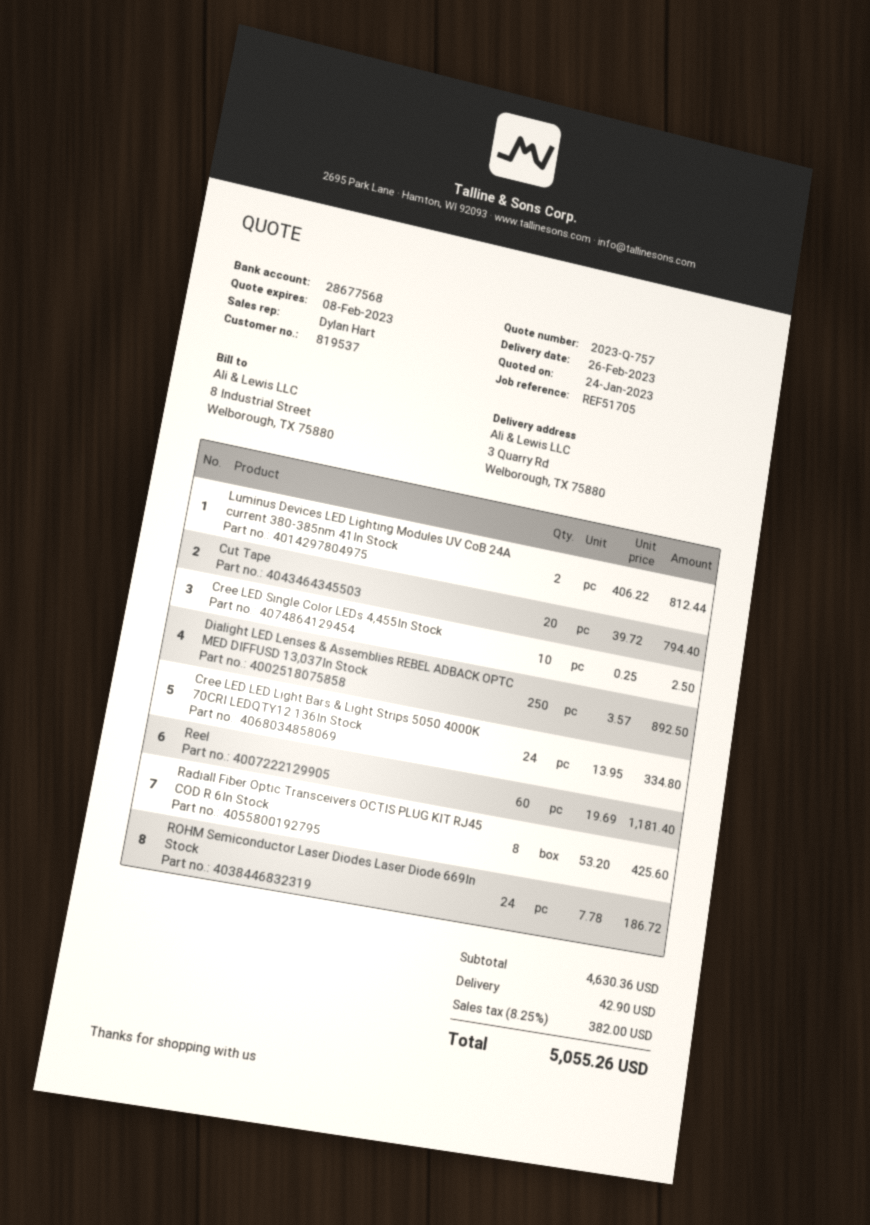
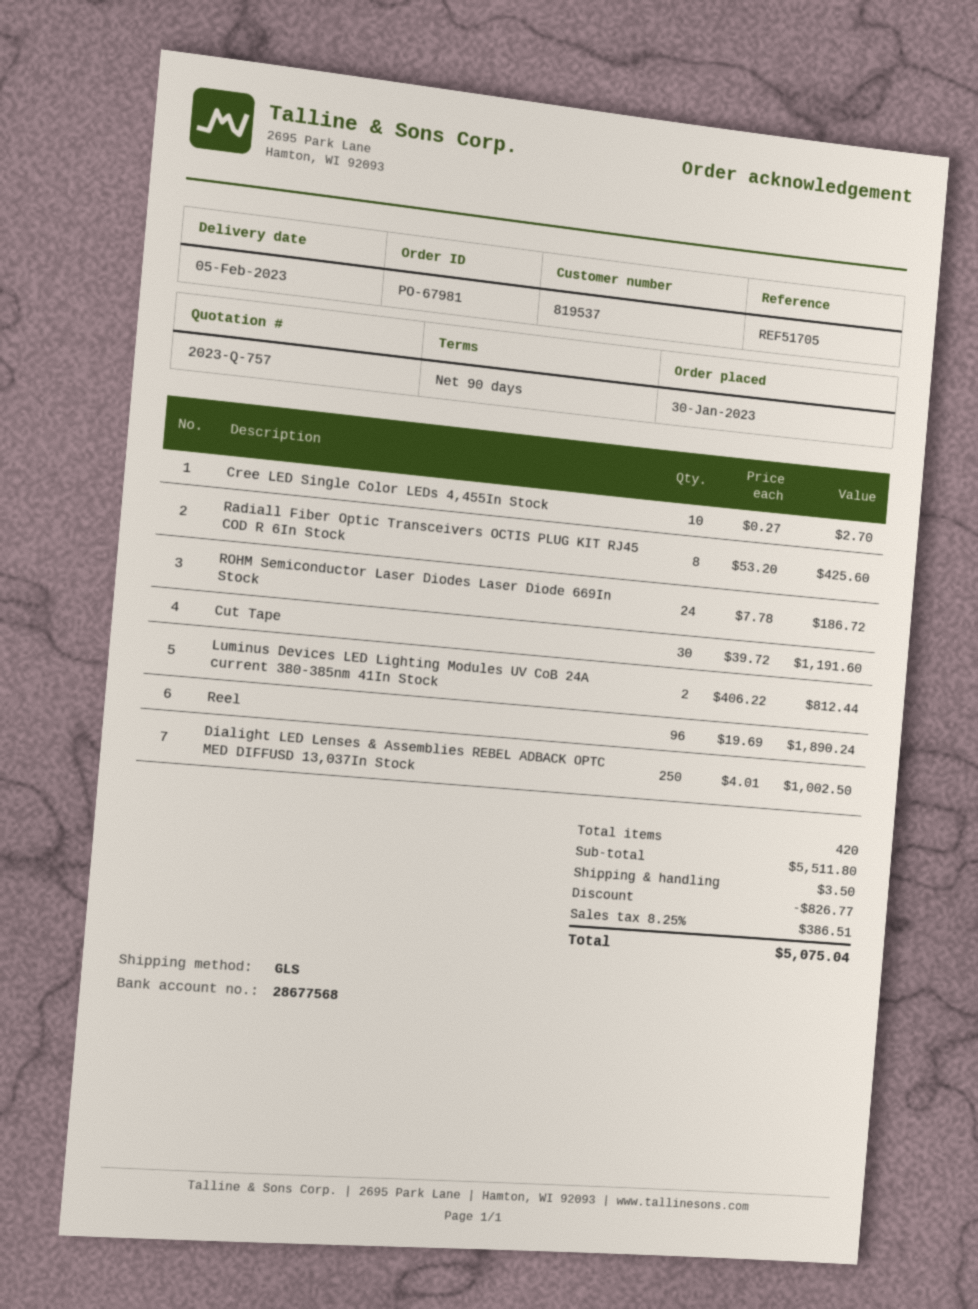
delivery date: 2023-02-26 -> 2023-02-05
Cut Tape: 20 x 39.72 = 794.40 -> 30 x 39.72 = 1191.60
Cree LED Single Color LEDs 4,455In Stock: 10 x 0.25 = 2.50 -> 10 x 0.27 = 2.70
Dialight LED Lenses & Assemblies REBEL ADBACK OPTC MED DIFFUSD 13,037In Stock: 250 x 3.57 = 892.50 -> 250 x 4.01 = 1002.50
Cree LED LED Light Bars & Light Strips 5050 4000K 70CRI LEDQTY12 136In Stock: 24 x 13.95 = 334.80 -> none
Reel: 60 x 19.69 = 1181.40 -> 96 x 19.69 = 1890.24
subtotal: 4630.36 -> 5511.80
discount: none -> 826.77
shipping: 42.90 -> 3.50
tax: 8.25% = 382.00 -> 8.25% = 386.51
total: 5055.26 -> 5075.04

